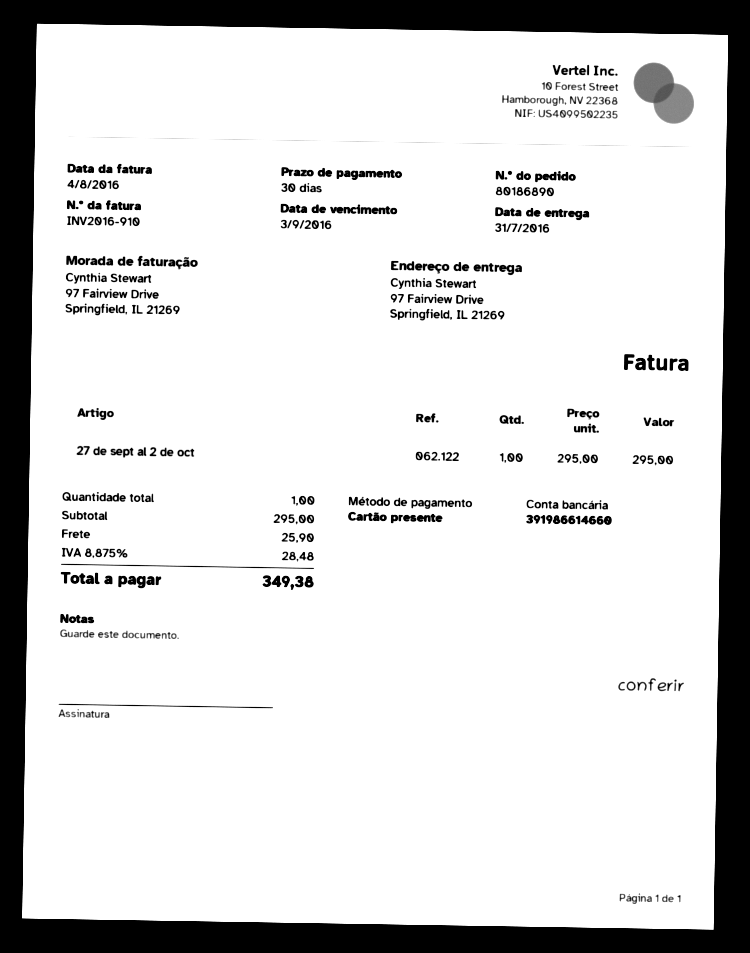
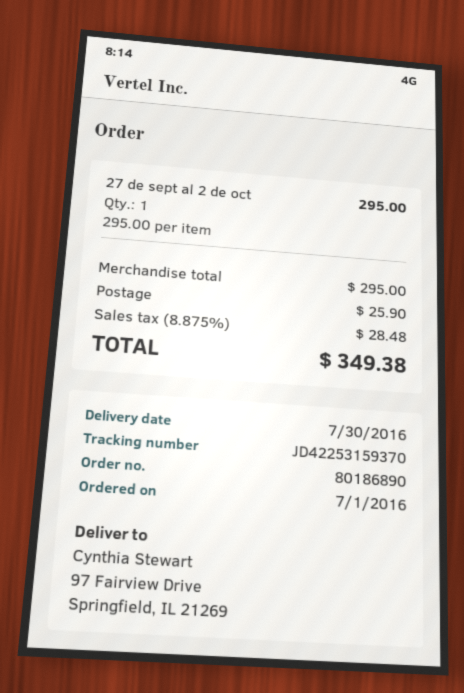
delivery date: 2016-07-31 -> 2016-07-30

